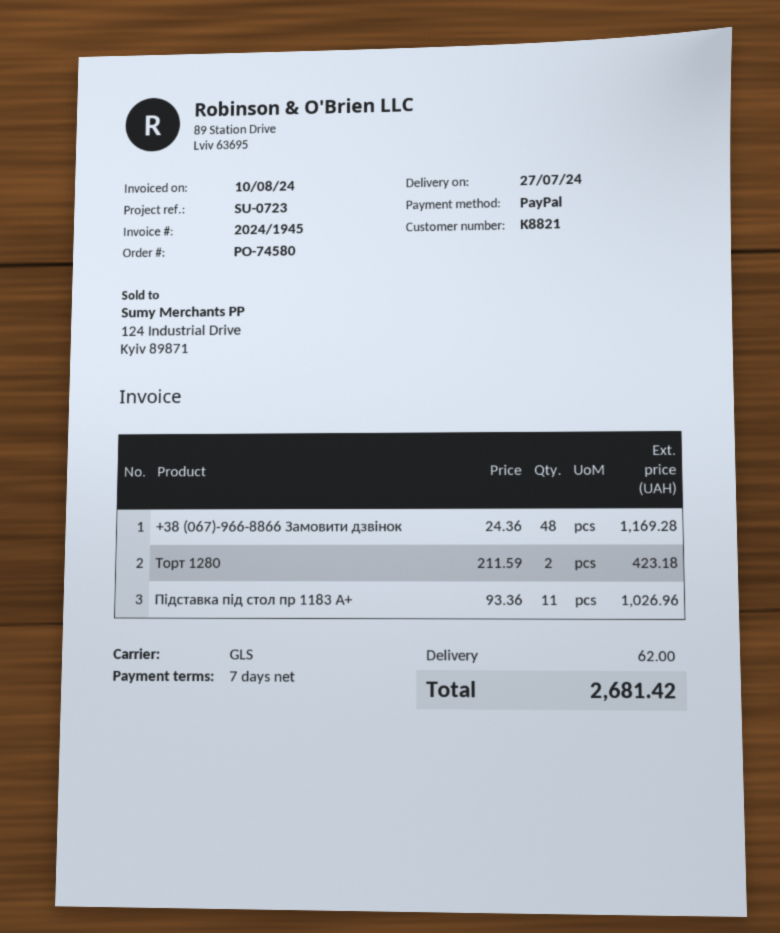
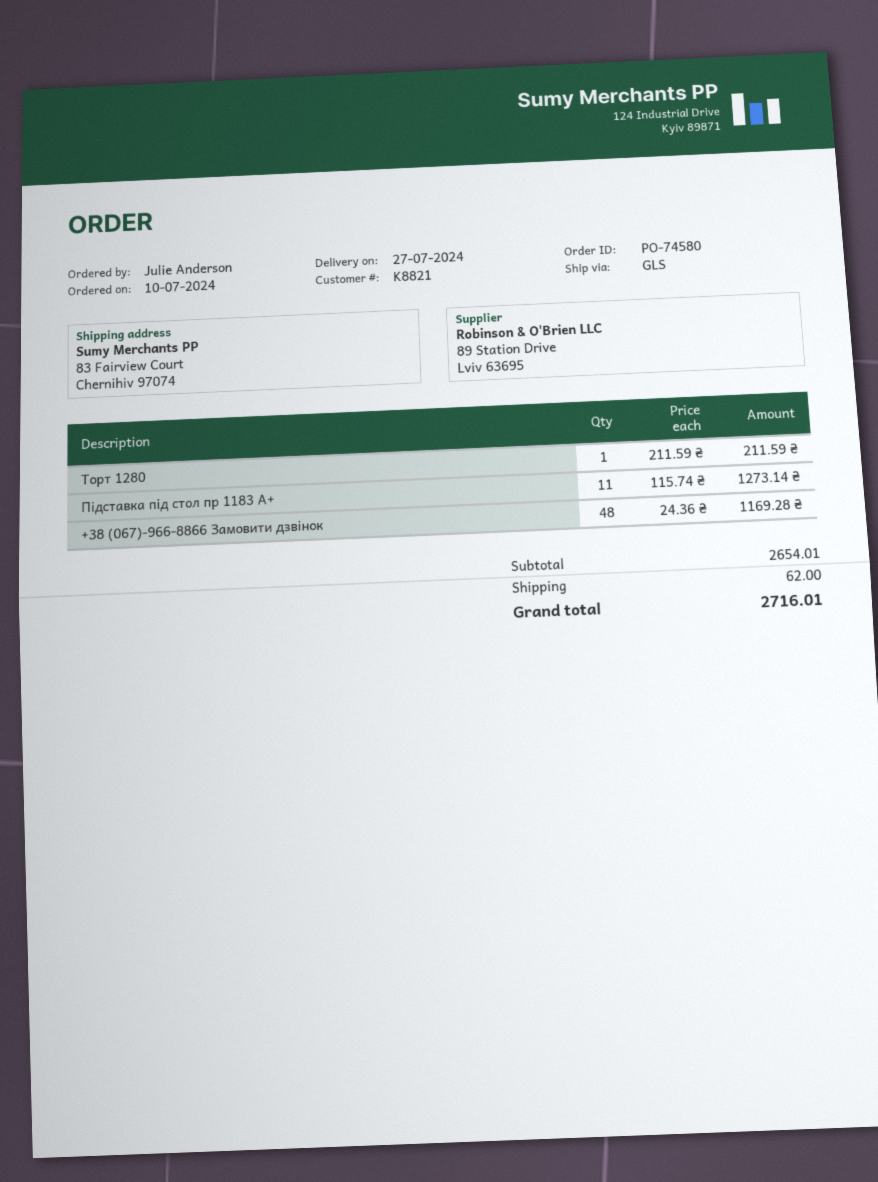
Торт 1280: 2 x 211.59 = 423.18 -> 1 x 211.59 = 211.59
Підставка під стол пр 1183 А+: 11 x 93.36 = 1026.96 -> 11 x 115.74 = 1273.14
total: 2681.42 -> 2716.01

